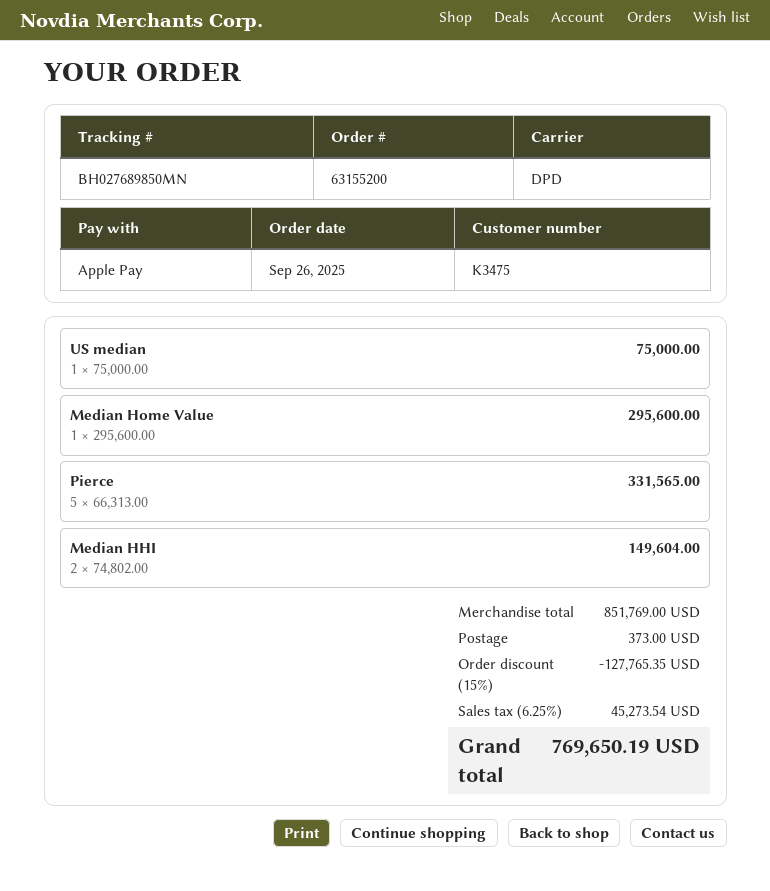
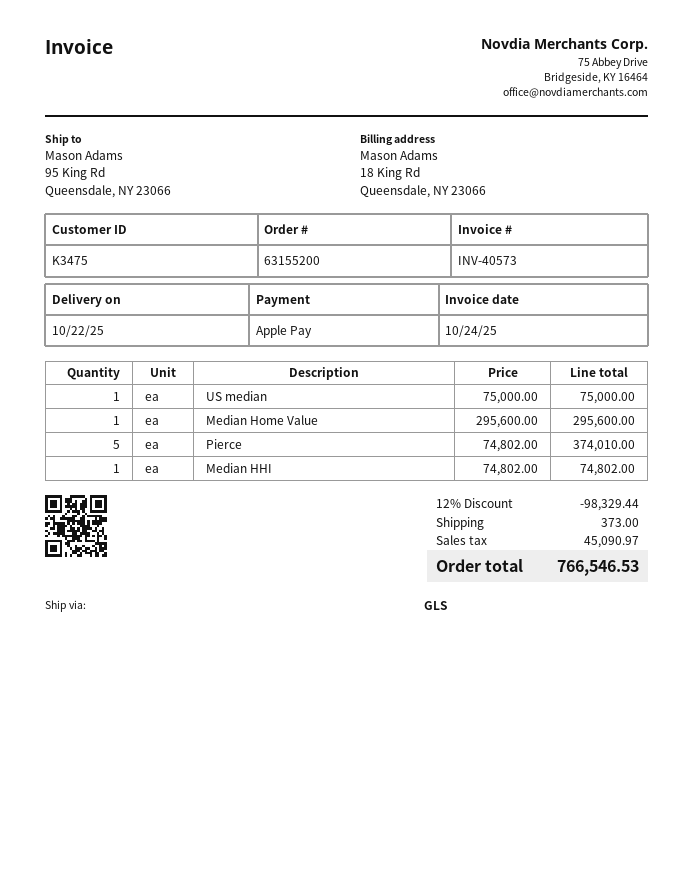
shipping method: DPD -> GLS
Pierce: 5 x 66313.00 = 331565.00 -> 5 x 74802.00 = 374010.00
Median HHI: 2 x 74802.00 = 149604.00 -> 1 x 74802.00 = 74802.00
discount: 15% = 127765.35 -> 12% = 98329.44
tax: 45273.54 -> 45090.97
total: 769650.19 -> 766546.53

